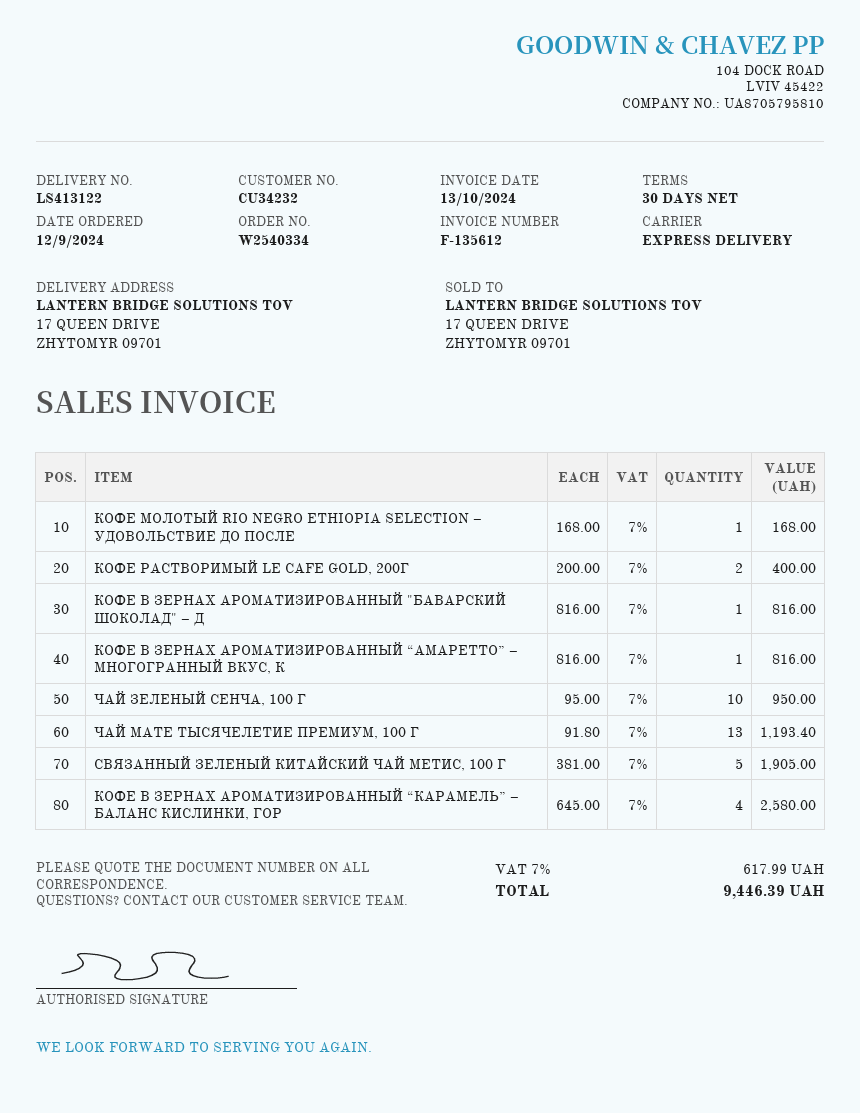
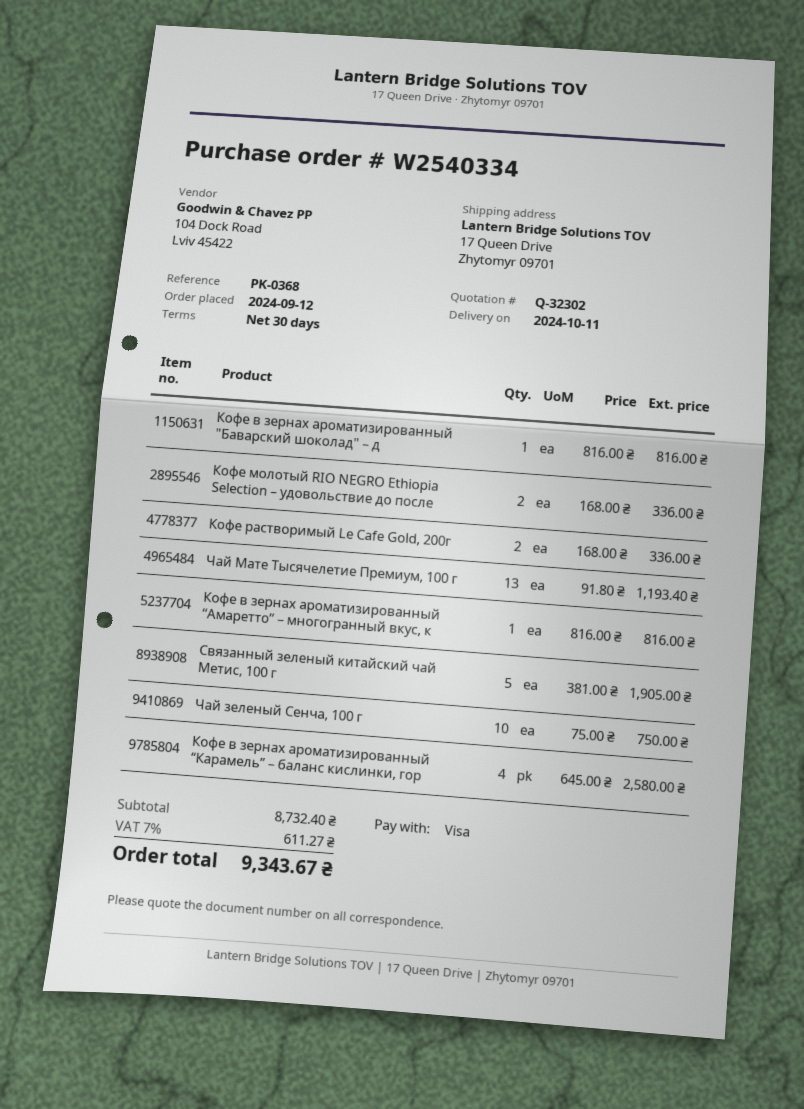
КОФЕ МОЛОТЫЙ RIO NEGRO ETHIOPIA SELECTION – УДОВОЛЬСТВИЕ ДО ПОСЛЕ: 1 x 168.00 = 168.00 -> 2 x 168.00 = 336.00
КОФЕ РАСТВОРИМЫЙ LE CAFE GOLD, 200Г: 2 x 200.00 = 400.00 -> 2 x 168.00 = 336.00
ЧАЙ ЗЕЛЕНЫЙ СЕНЧА, 100 Г: 10 x 95.00 = 950.00 -> 10 x 75.00 = 750.00
tax: 7% = 617.99 -> 7% = 611.27
total: 9446.39 -> 9343.67

